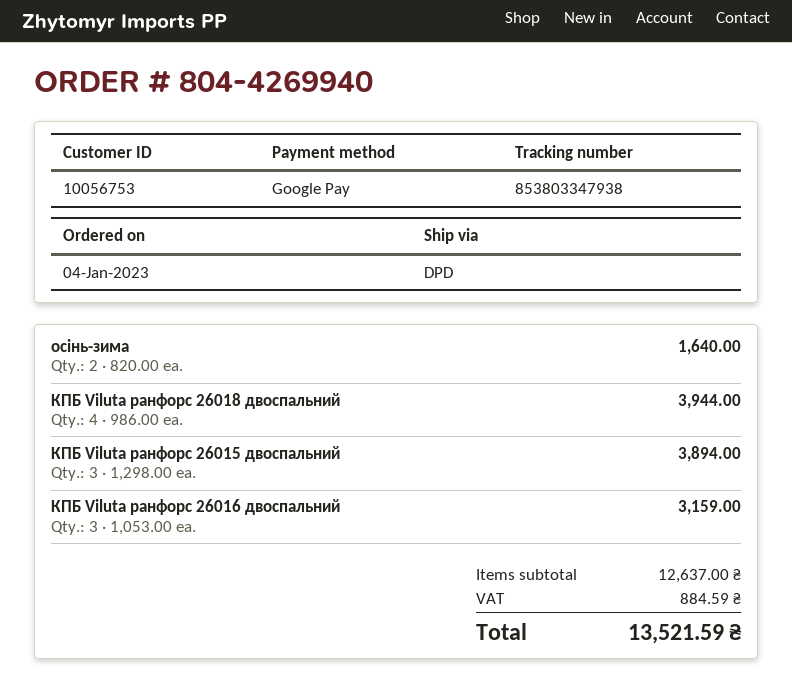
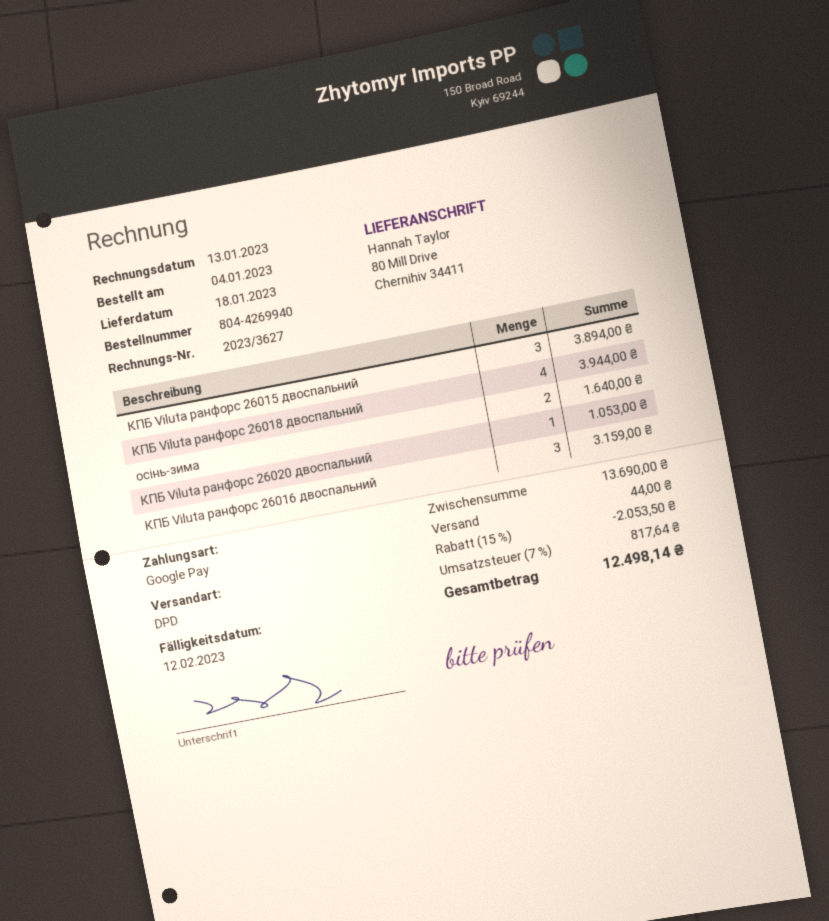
КПБ Viluta ранфорс 26020 двоспальний: none -> 1 for 1053.00
subtotal: 12637.00 -> 13690.00
discount: none -> 15% = 2053.50
shipping: none -> 44.00
tax: 884.59 -> 817.64
total: 13521.59 -> 12498.14

